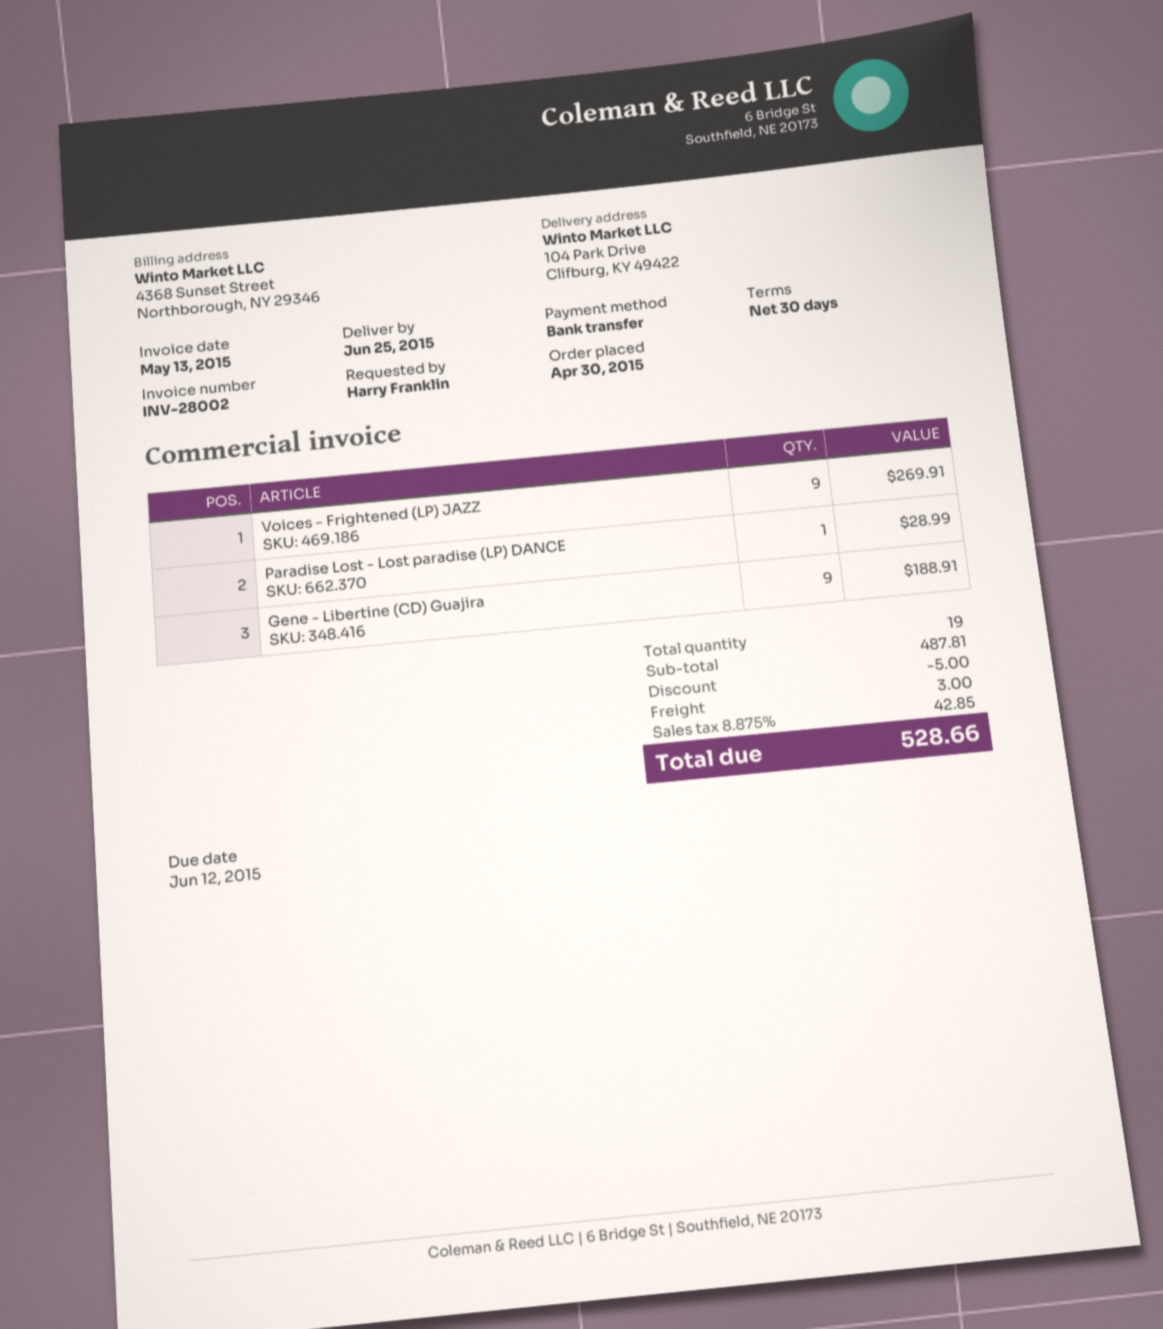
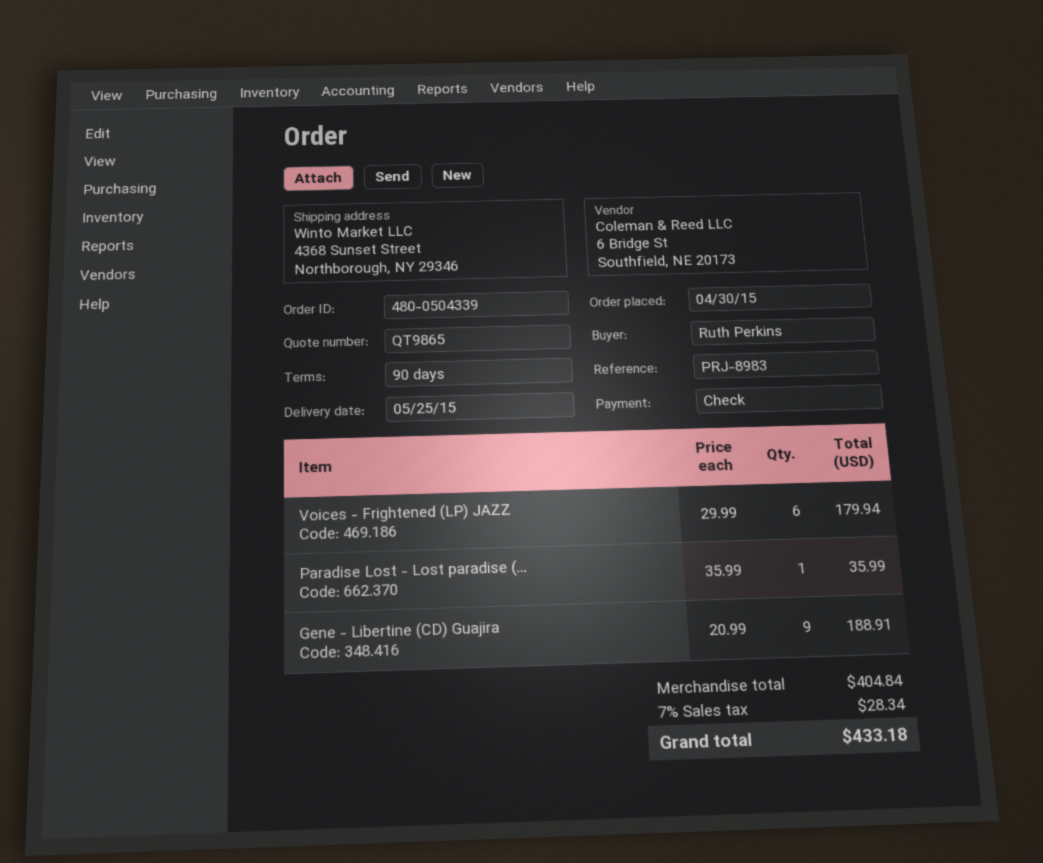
delivery date: 2015-06-25 -> 2015-05-25
payment terms: 30 days -> 90 days
ordered by: Harry Franklin -> Ruth Perkins
payment method: bank transfer -> cheque
ship to: 104 Park Drive, Clifburg, KY 49422 -> 4368 Sunset Street, Northborough, NY 29346
Voices - Frightened (LP) JAZZ: 9 for 269.91 -> 6 for 179.94
Paradise Lost - Lost paradise (LP) DANCE: 1 for 28.99 -> 1 for 35.99
subtotal: 487.81 -> 404.84
discount: 5.00 -> none
shipping: 3.00 -> none
tax: 8.875% = 42.85 -> 7% = 28.34
total: 528.66 -> 433.18

